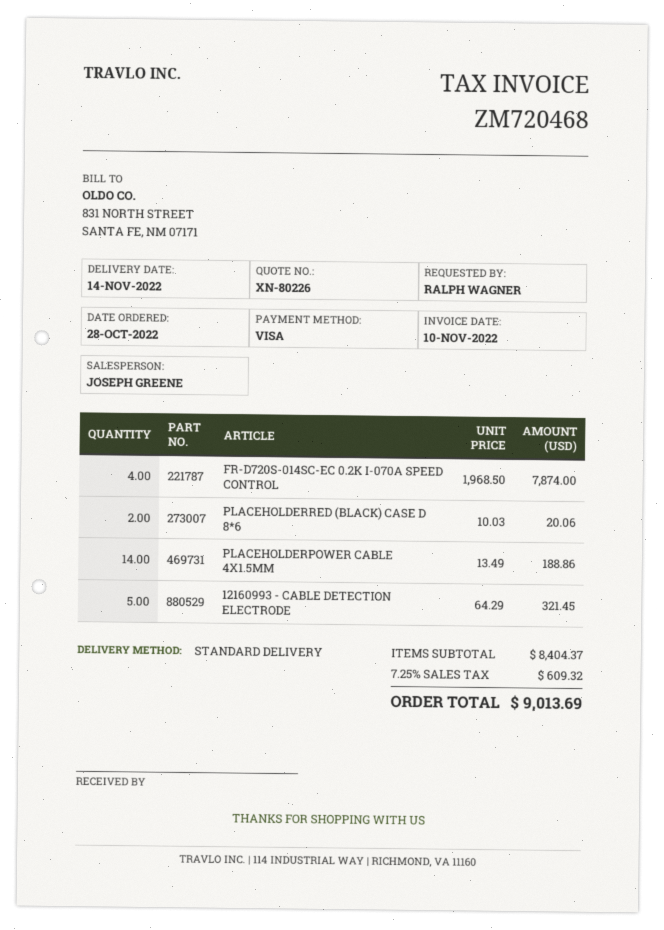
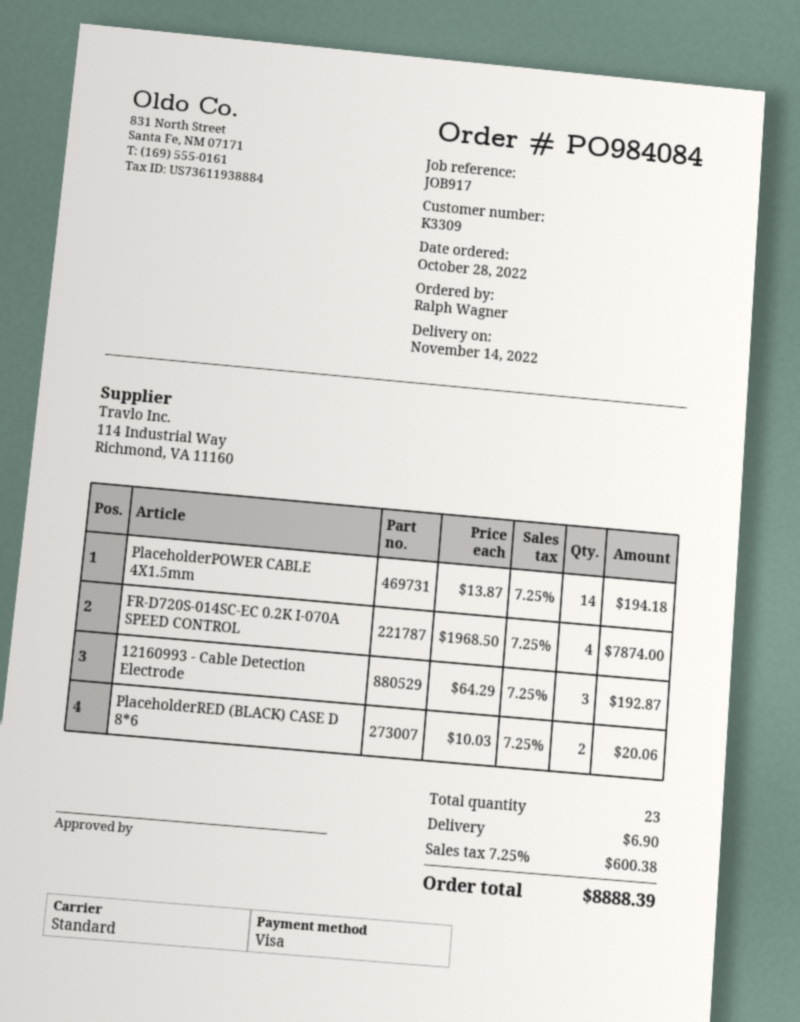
PLACEHOLDERPOWER CABLE 4X1.5MM: 14 x 13.49 = 188.86 -> 14 x 13.87 = 194.18
12160993 - CABLE DETECTION ELECTRODE: 5 x 64.29 = 321.45 -> 3 x 64.29 = 192.87
shipping: none -> 6.90
tax: 7.25% = 609.32 -> 7.25% = 600.38
total: 9013.69 -> 8888.39

